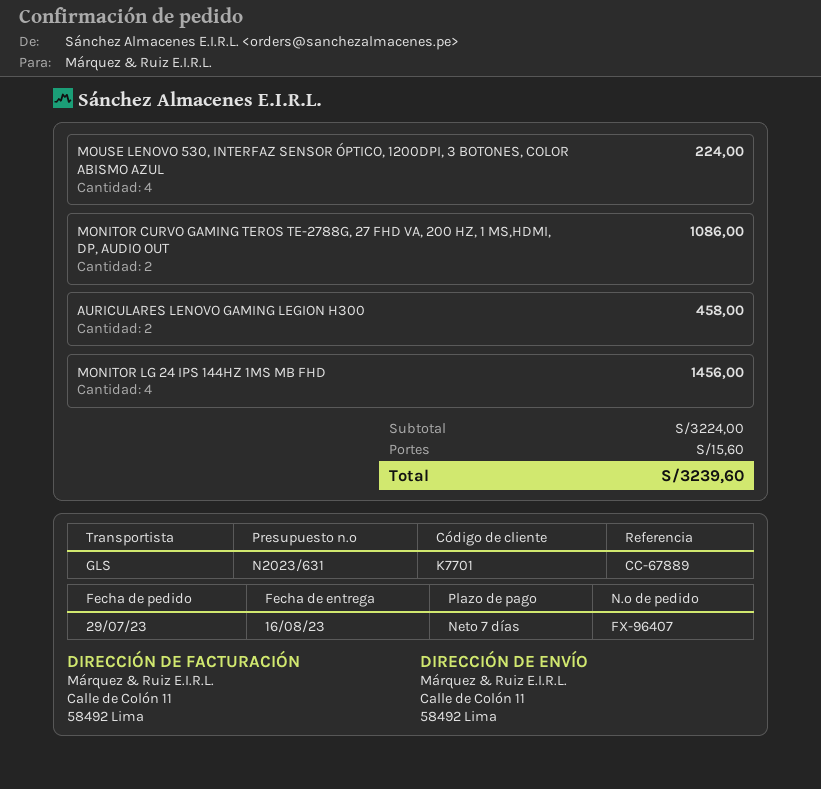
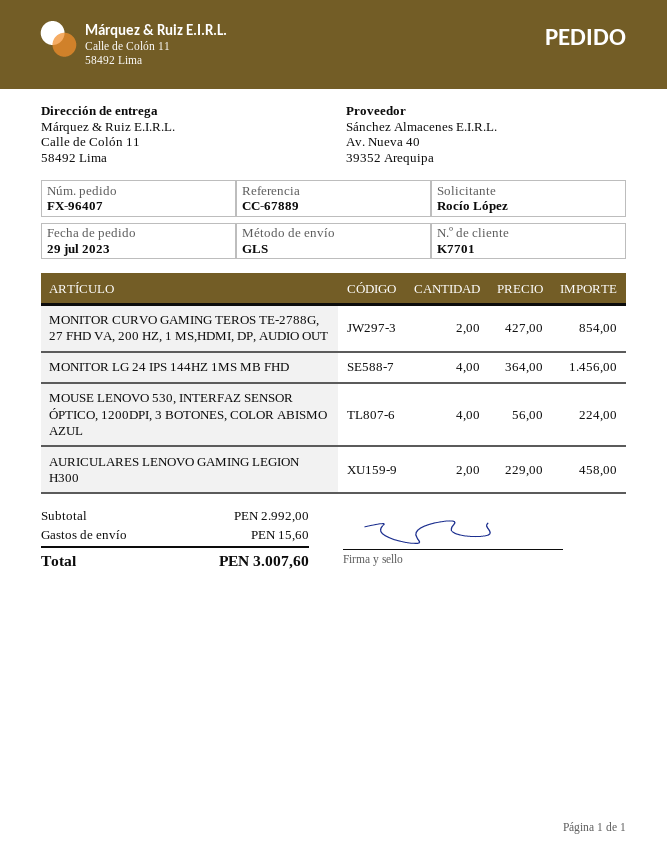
MONITOR CURVO GAMING TEROS TE-2788G, 27 FHD VA, 200 HZ, 1 MS,HDMI, DP, AUDIO OUT: 2 for 1086.00 -> 2 for 854.00
subtotal: 3224.00 -> 2992.00
total: 3239.60 -> 3007.60

